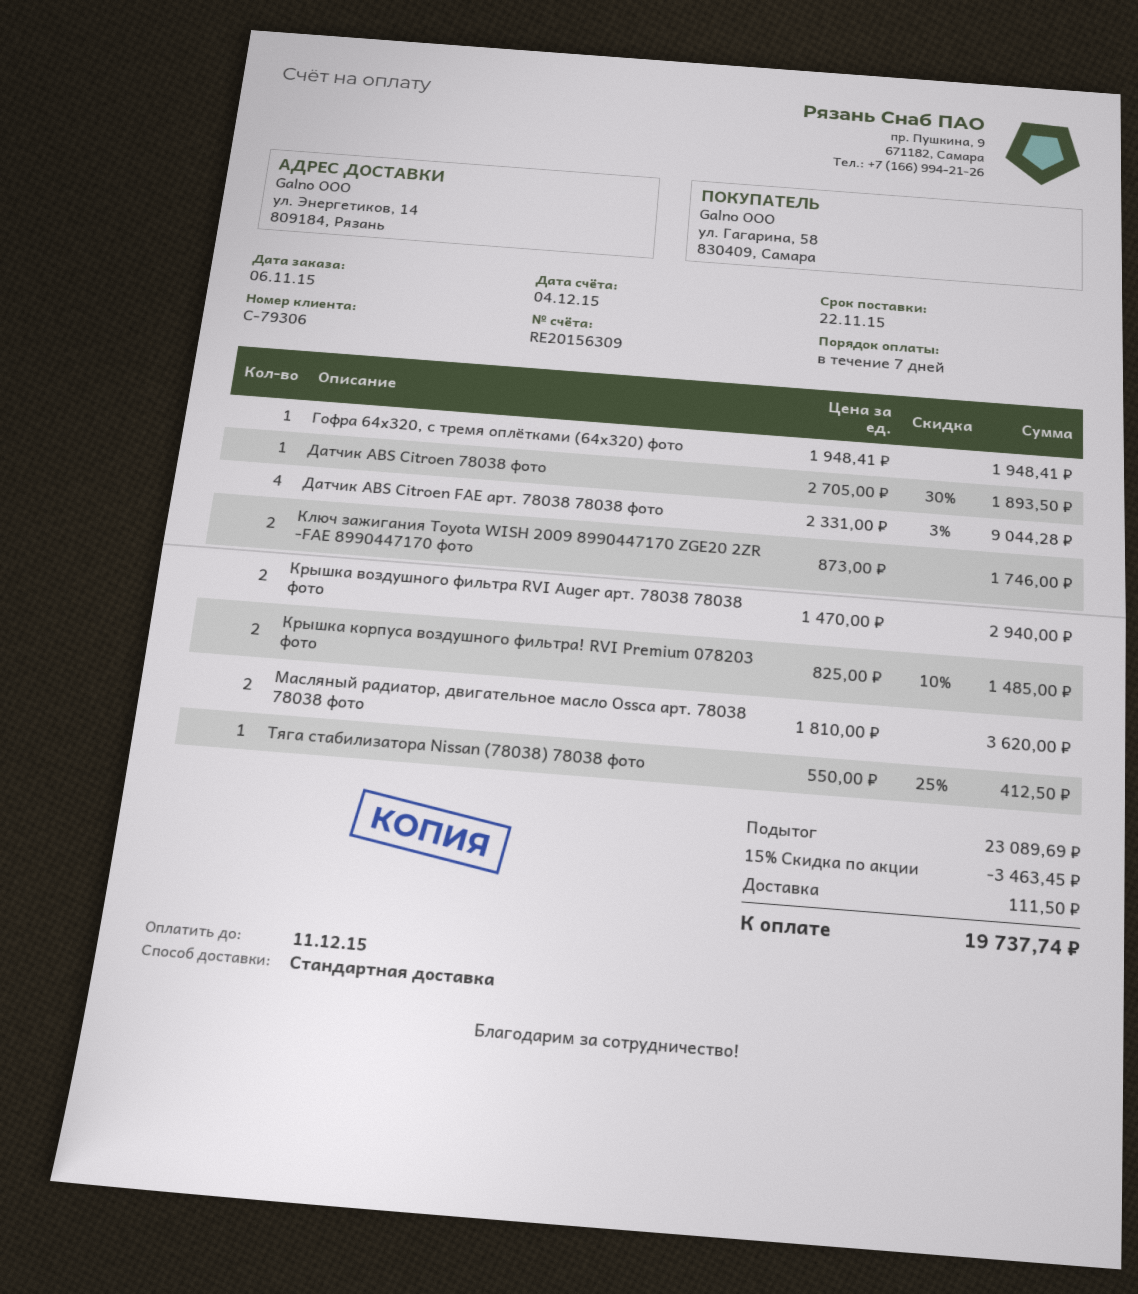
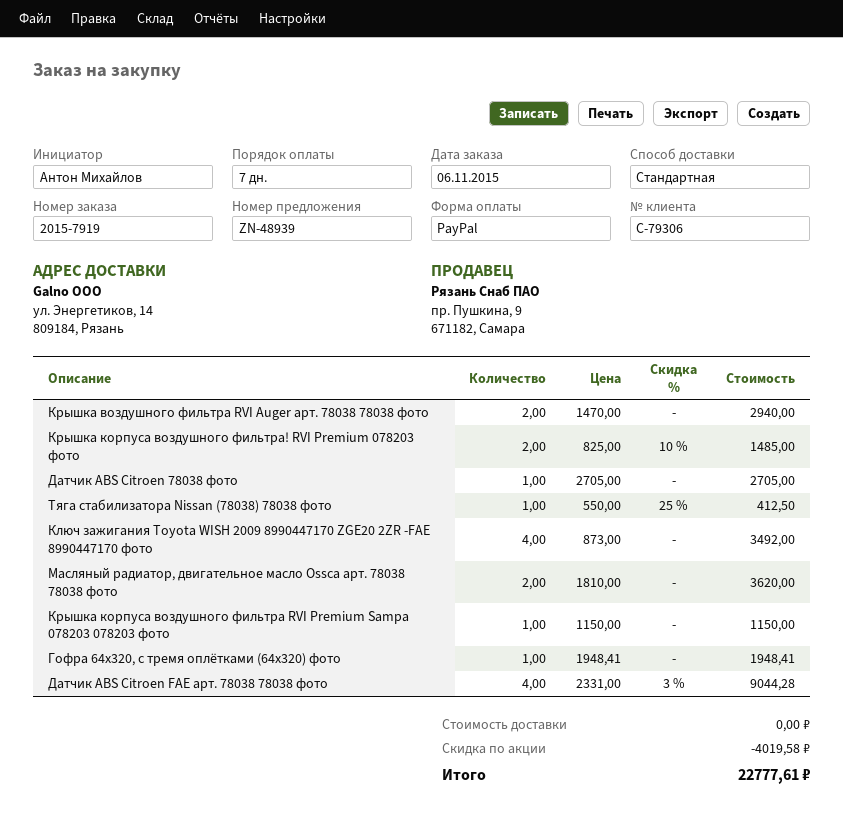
Датчик ABS Citroen 78038 фото: 1 x 2705.00 - 30% = 1893.50 -> 1 x 2705.00 = 2705.00
Ключ зажигания Toyota WISH 2009 8990447170 ZGE20 2ZR -FAE 8990447170 фото: 2 x 873.00 = 1746.00 -> 4 x 873.00 = 3492.00
Крышка корпуса воздушного фильтра RVI Premium Sampa 078203 078203 фото: none -> 1 x 1150.00 = 1150.00
discount: 3463.45 -> 4019.58
shipping: 111.50 -> 0.00
total: 19737.74 -> 22777.61

